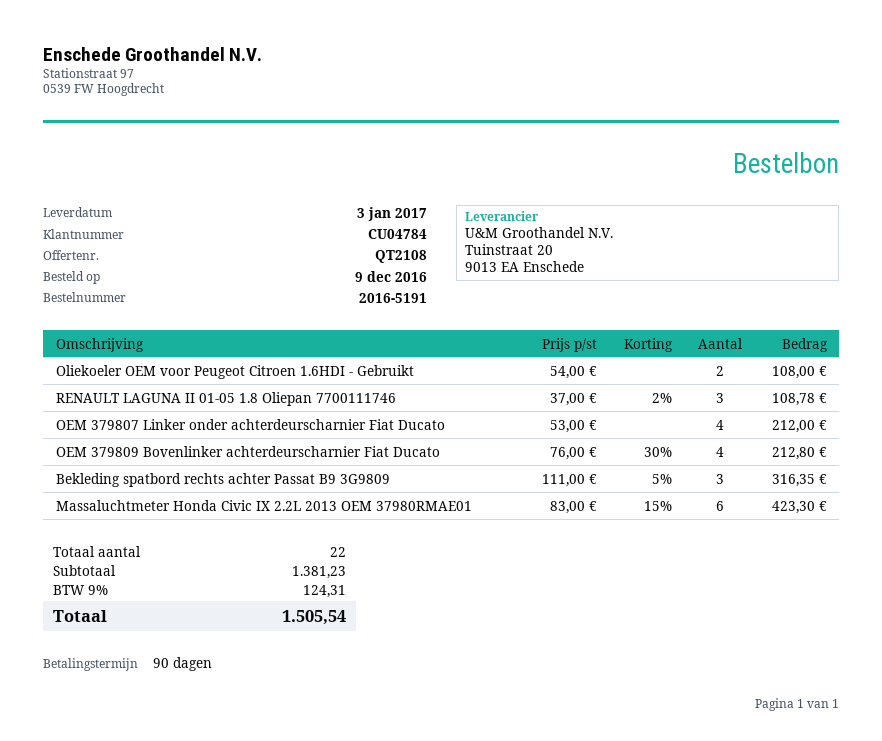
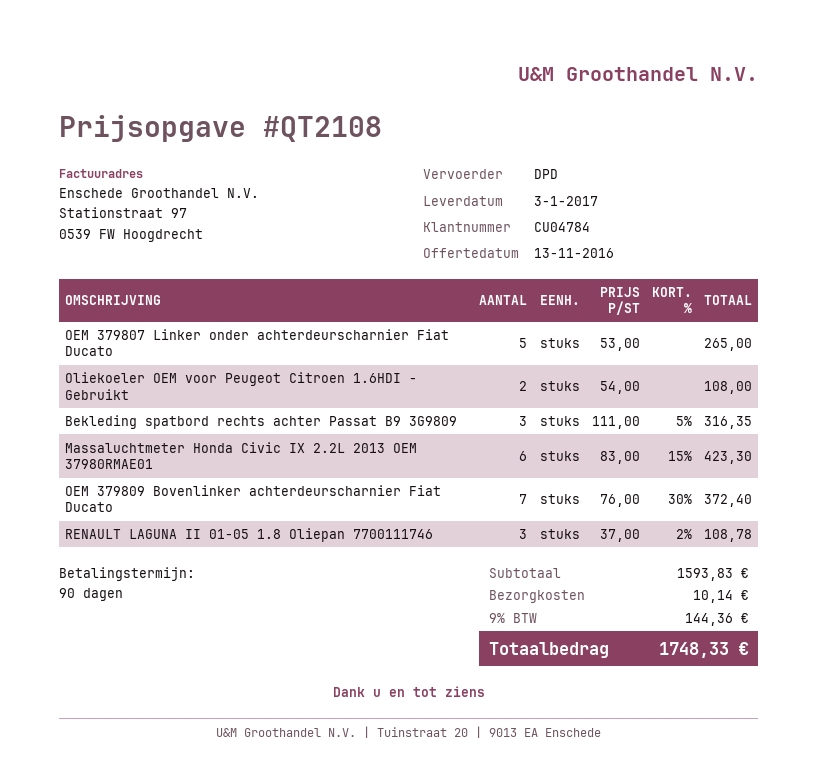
OEM 379807 Linker onder achterdeurscharnier Fiat Ducato: 4 x 53.00 = 212.00 -> 5 x 53.00 = 265.00
OEM 379809 Bovenlinker achterdeurscharnier Fiat Ducato: 4 x 76.00 - 30% = 212.80 -> 7 x 76.00 - 30% = 372.40
subtotal: 1381.23 -> 1593.83
shipping: none -> 10.14
tax: 9% = 124.31 -> 9% = 144.36
total: 1505.54 -> 1748.33

